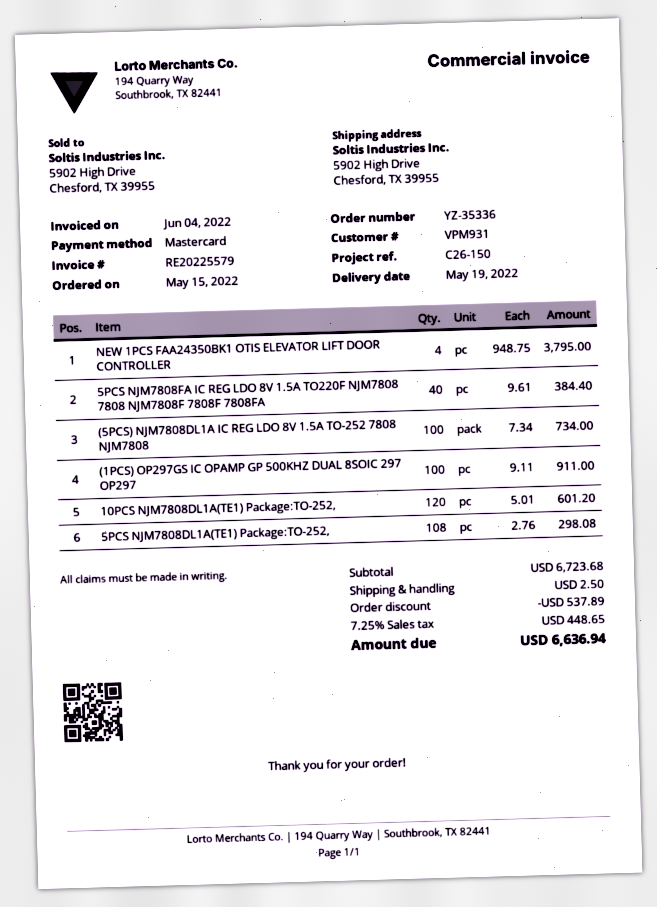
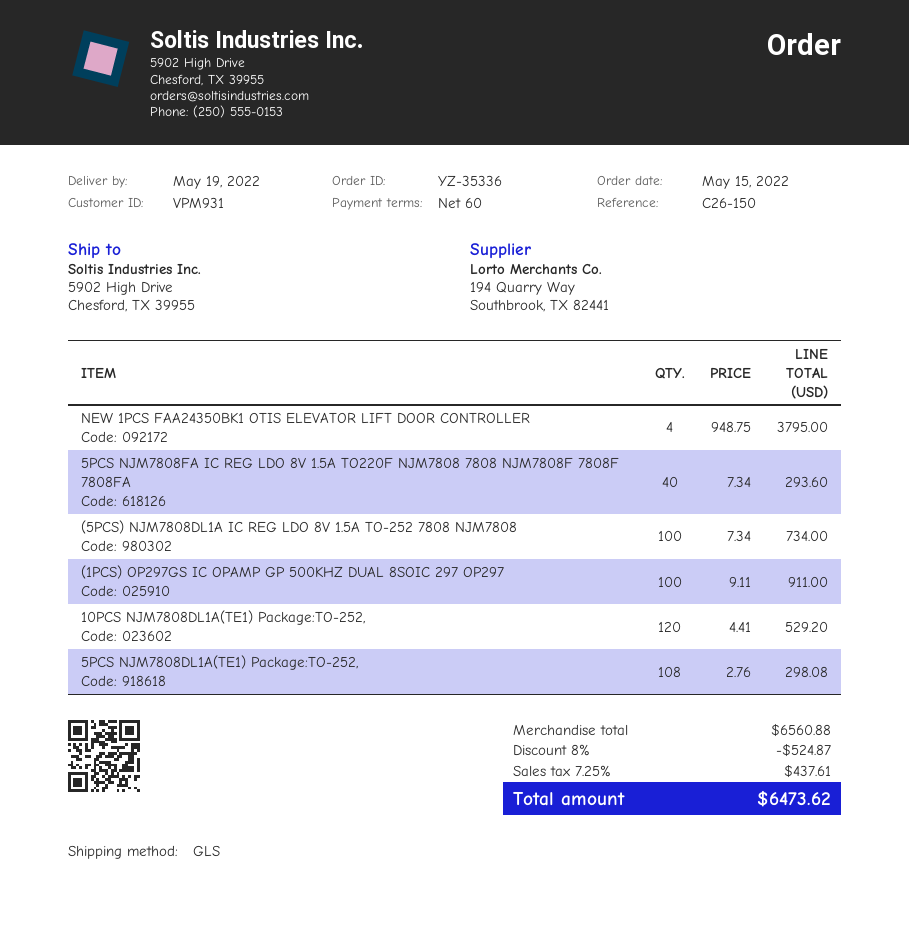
5PCS NJM7808FA IC REG LDO 8V 1.5A TO220F NJM7808 7808 NJM7808F 7808F 7808FA: 40 x 9.61 = 384.40 -> 40 x 7.34 = 293.60
10PCS NJM7808DL1A(TE1) Package:TO-252,: 120 x 5.01 = 601.20 -> 120 x 4.41 = 529.20
subtotal: 6723.68 -> 6560.88
discount: 537.89 -> 524.87
shipping: 2.50 -> none
tax: 7.25% = 448.65 -> 7.25% = 437.61
total: 6636.94 -> 6473.62

